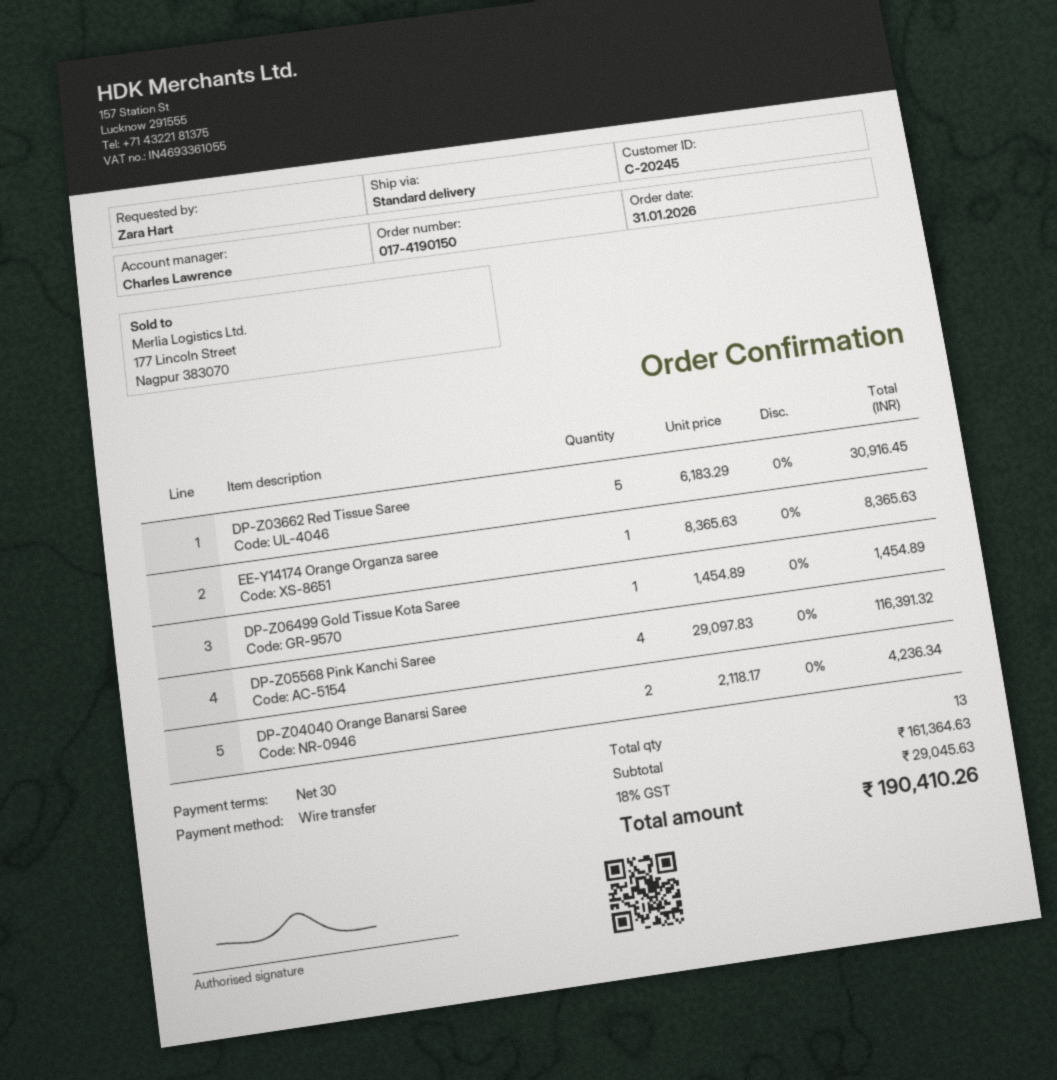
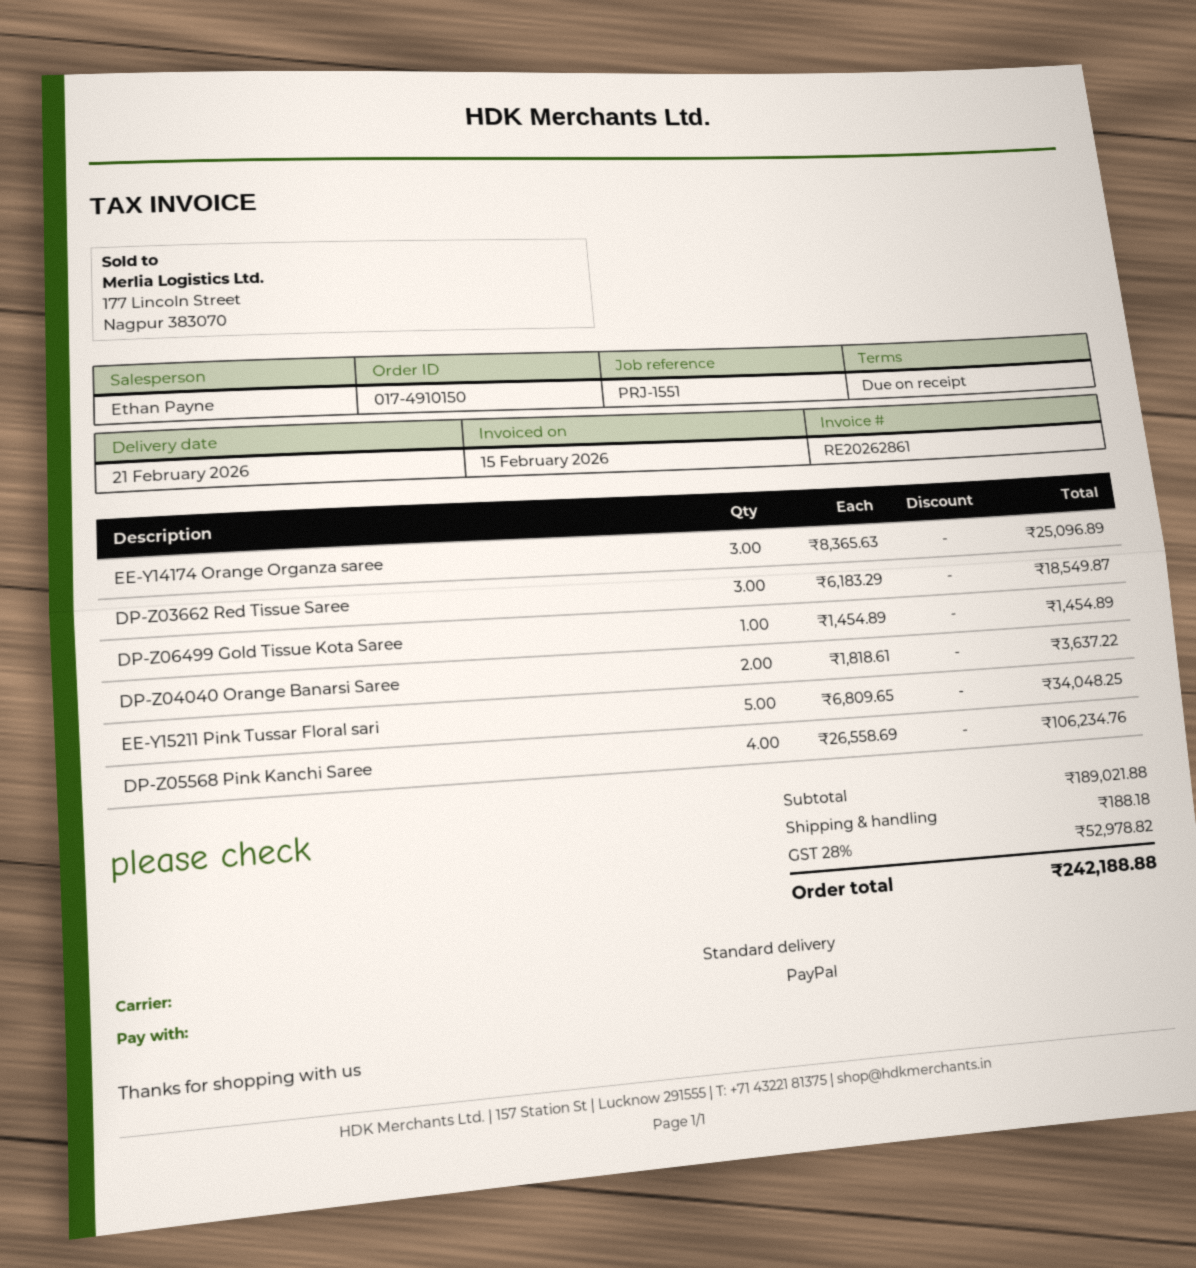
order number: 017-4190150 -> 017-4910150
payment terms: 30 days -> on receipt
sales rep: Charles Lawrence -> Ethan Payne
payment method: bank transfer -> PayPal
DP-Z03662 Red Tissue Saree: 5 x 6183.29 = 30916.45 -> 3 x 6183.29 = 18549.87
EE-Y14174 Orange Organza saree: 1 x 8365.63 = 8365.63 -> 3 x 8365.63 = 25096.89
DP-Z05568 Pink Kanchi Saree: 4 x 29097.83 = 116391.32 -> 4 x 26558.69 = 106234.76
DP-Z04040 Orange Banarsi Saree: 2 x 2118.17 = 4236.34 -> 2 x 1818.61 = 3637.22
EE-Y15211 Pink Tussar Floral sari: none -> 5 x 6809.65 = 34048.25
subtotal: 161364.63 -> 189021.88
shipping: none -> 188.18
tax: 18% = 29045.63 -> 28% = 52978.82
total: 190410.26 -> 242188.88

